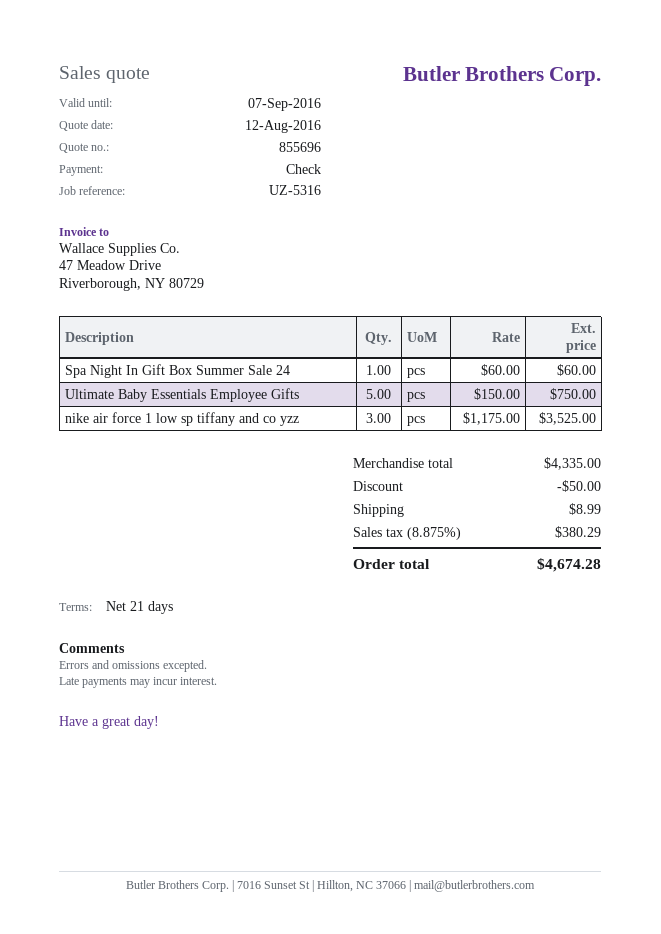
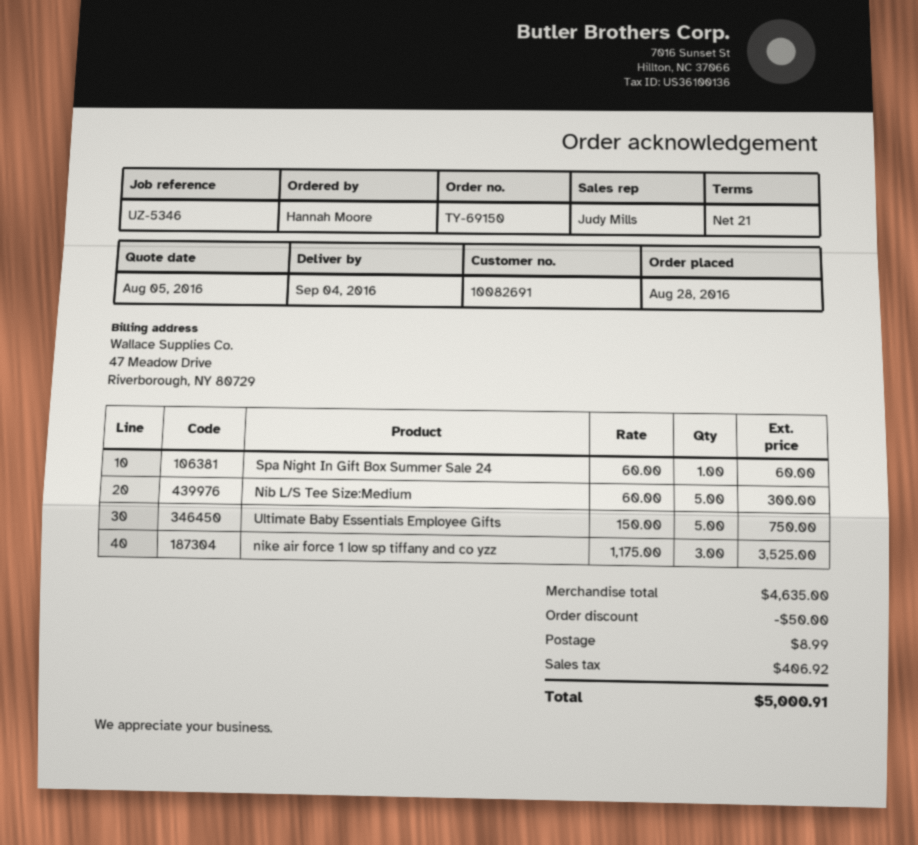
quote date: 2016-08-12 -> 2016-08-05
reference: UZ-5316 -> UZ-5346
Nib L/S Tee Size:Medium: none -> 5 x 60.00 = 300.00
subtotal: 4335.00 -> 4635.00
tax: 380.29 -> 406.92
total: 4674.28 -> 5000.91

